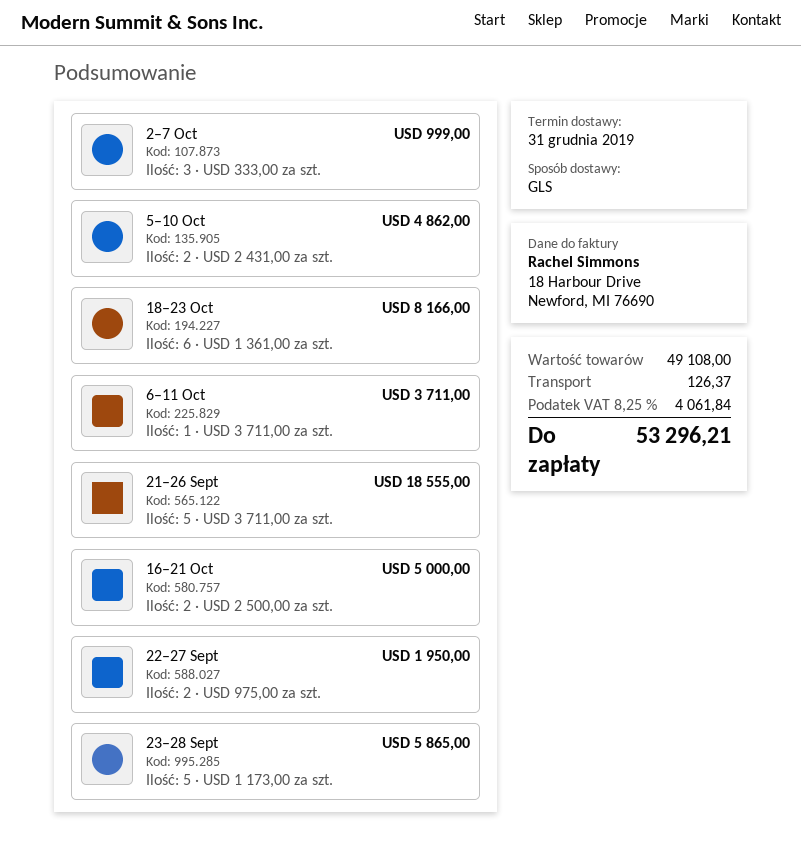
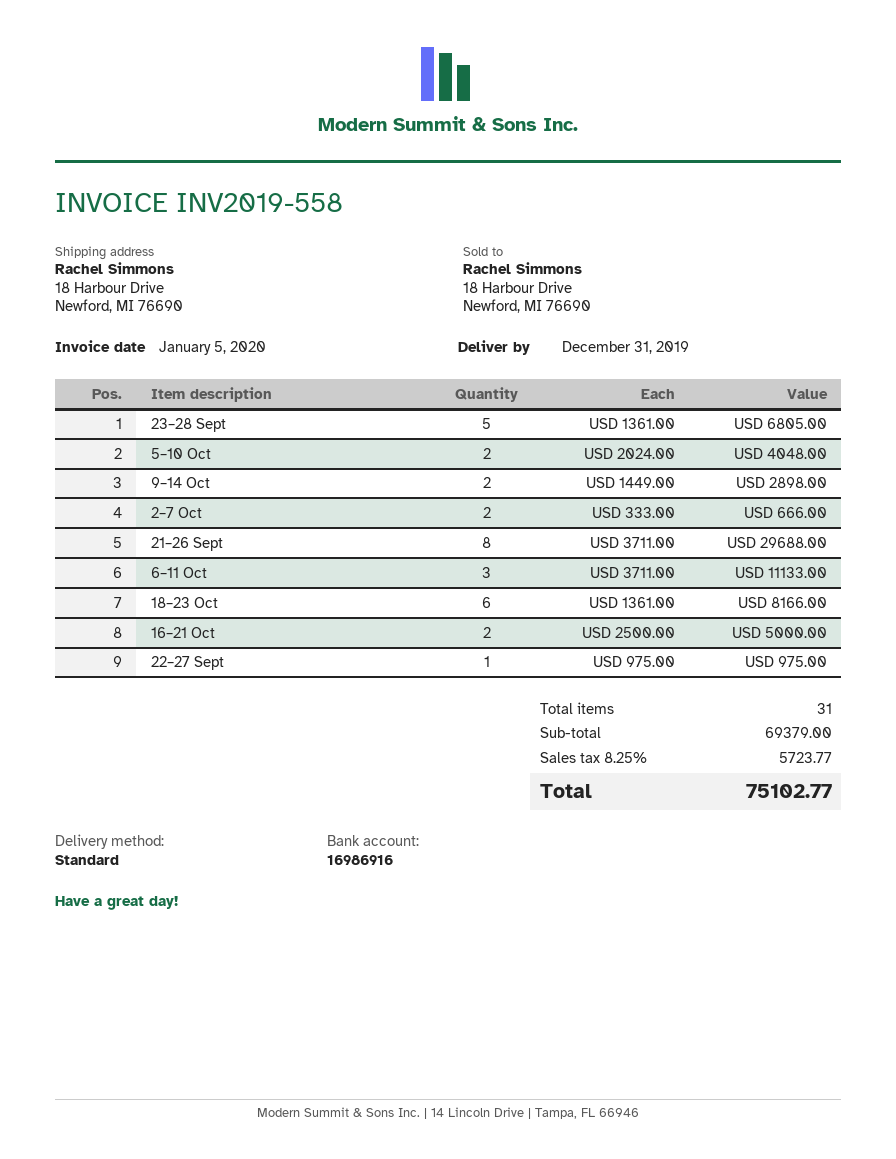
shipping method: GLS -> standard
2–7 Oct: 3 x 333.00 = 999.00 -> 2 x 333.00 = 666.00
5–10 Oct: 2 x 2431.00 = 4862.00 -> 2 x 2024.00 = 4048.00
6–11 Oct: 1 x 3711.00 = 3711.00 -> 3 x 3711.00 = 11133.00
21–26 Sept: 5 x 3711.00 = 18555.00 -> 8 x 3711.00 = 29688.00
22–27 Sept: 2 x 975.00 = 1950.00 -> 1 x 975.00 = 975.00
23–28 Sept: 5 x 1173.00 = 5865.00 -> 5 x 1361.00 = 6805.00
9–14 Oct: none -> 2 x 1449.00 = 2898.00
subtotal: 49108.00 -> 69379.00
shipping: 126.37 -> none
tax: 8.25% = 4061.84 -> 8.25% = 5723.77
total: 53296.21 -> 75102.77

